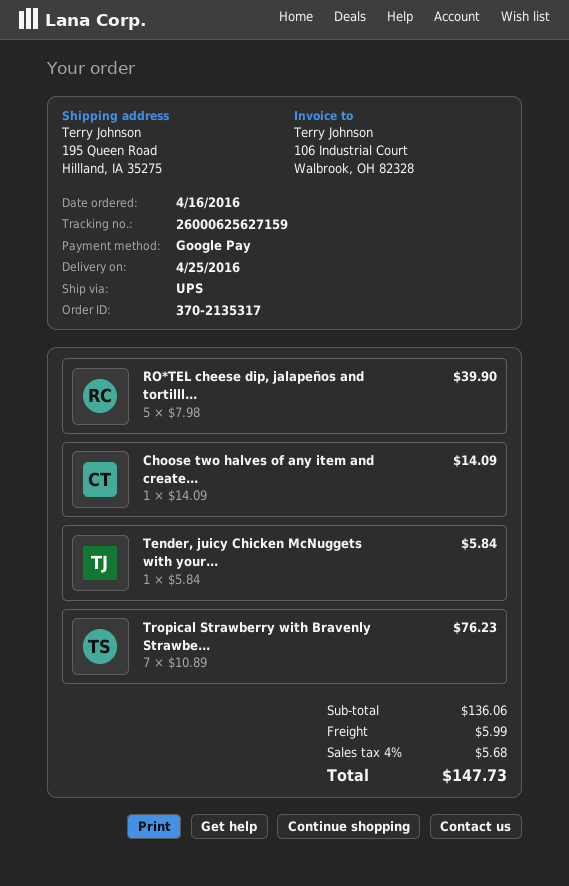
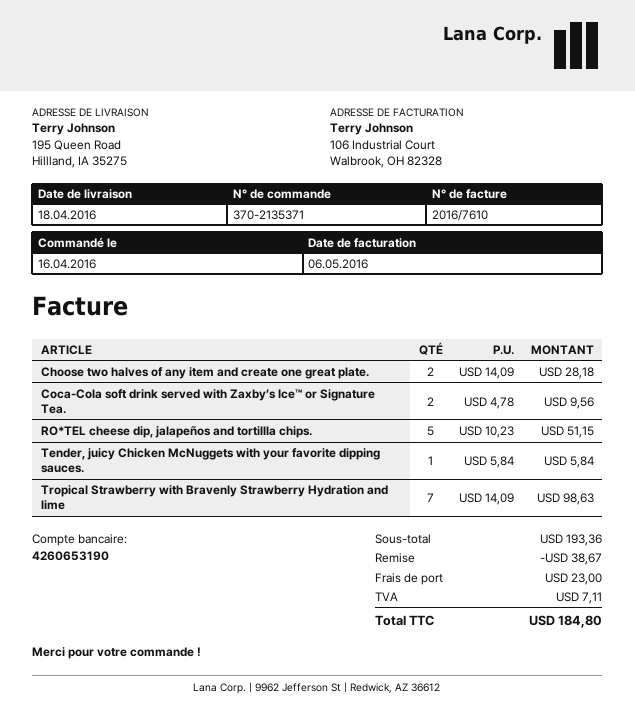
order number: 370-2135317 -> 370-2135371
delivery date: 2016-04-25 -> 2016-04-18
RO*TEL cheese dip, jalapeños and tortilll...: 5 x 7.98 = 39.90 -> 5 x 10.23 = 51.15
Choose two halves of any item and create...: 1 x 14.09 = 14.09 -> 2 x 14.09 = 28.18
Tropical Strawberry with Bravenly Strawbe...: 7 x 10.89 = 76.23 -> 7 x 14.09 = 98.63
Coca-Cola soft drink served with Zaxby’s Ice™ or Signature Tea.: none -> 2 x 4.78 = 9.56
subtotal: 136.06 -> 193.36
discount: none -> 38.67
shipping: 5.99 -> 23.00
tax: 5.68 -> 7.11
total: 147.73 -> 184.80

